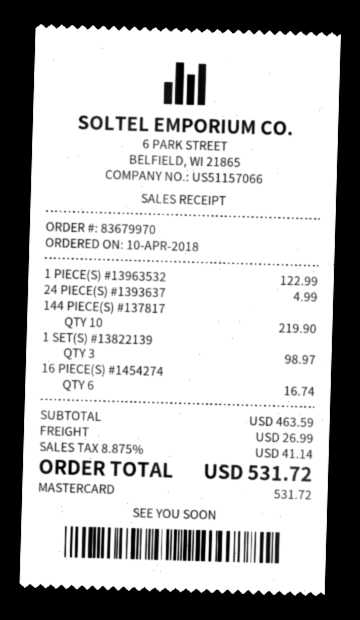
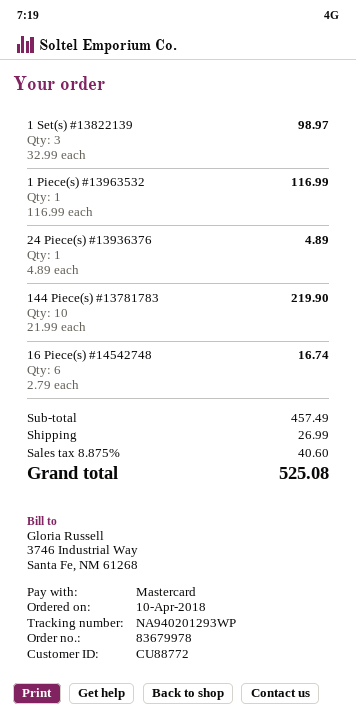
order number: 83679970 -> 83679978
1 PIECE(S) #13963532: 1 for 122.99 -> 1 for 116.99
24 PIECE(S) #1393637: 1 for 4.99 -> 1 for 4.89
subtotal: 463.59 -> 457.49
tax: 8.875% = 41.14 -> 8.875% = 40.60
total: 531.72 -> 525.08

